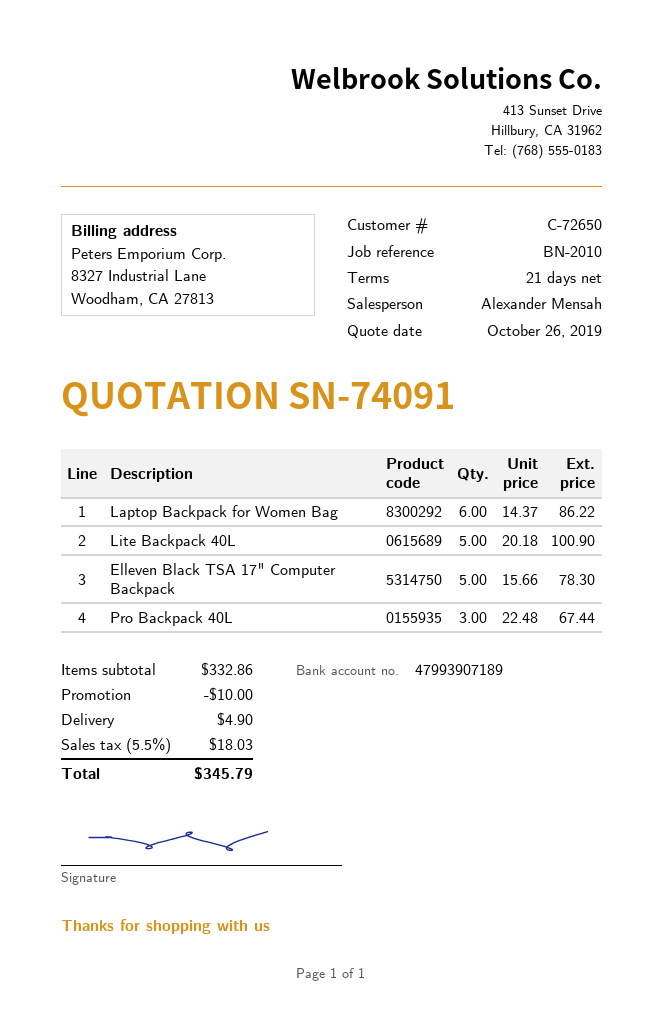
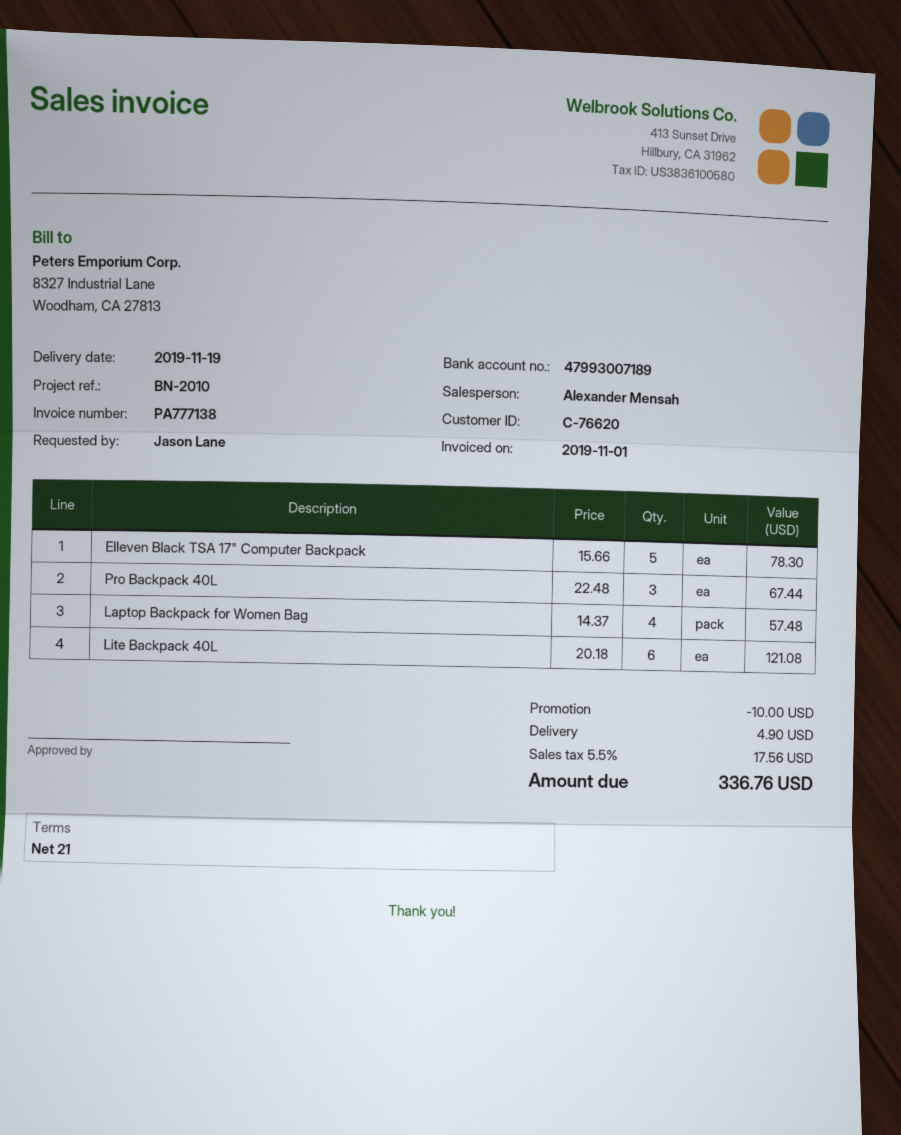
customer number: C-72650 -> C-76620
bank account: 47993907189 -> 47993007189
Laptop Backpack for Women Bag: 6 x 14.37 = 86.22 -> 4 x 14.37 = 57.48
Lite Backpack 40L: 5 x 20.18 = 100.90 -> 6 x 20.18 = 121.08
tax: 5.5% = 18.03 -> 5.5% = 17.56
total: 345.79 -> 336.76

